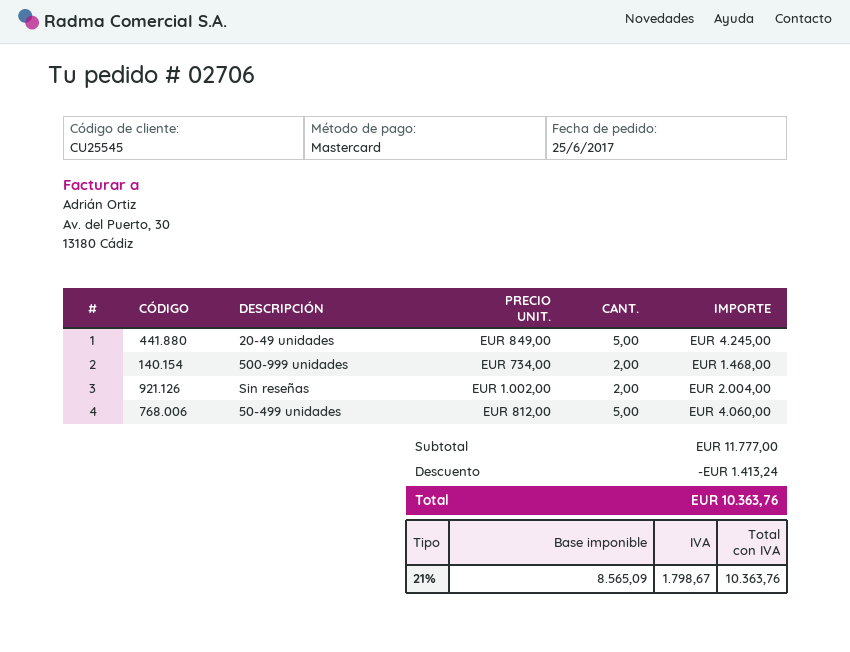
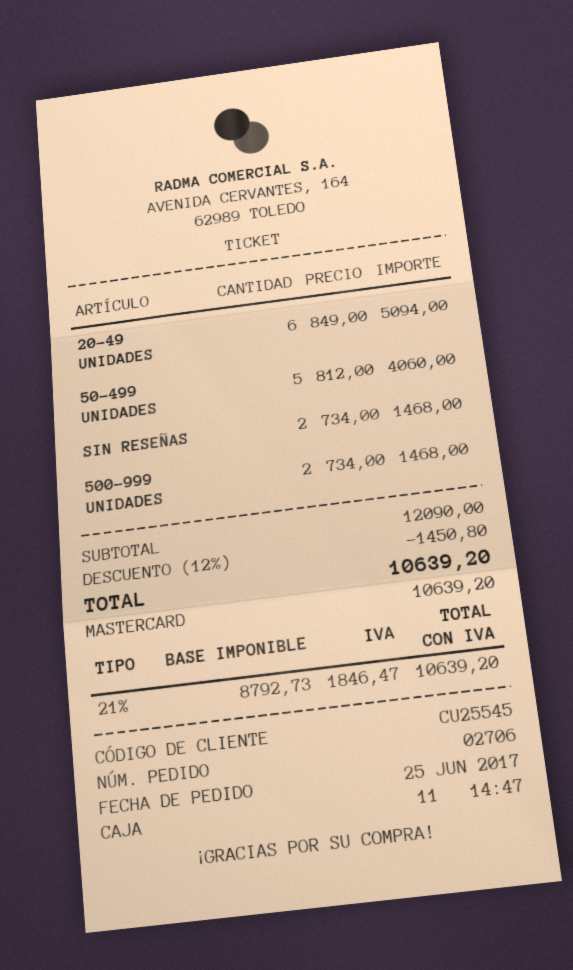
20-49 unidades: 5 x 849.00 = 4245.00 -> 6 x 849.00 = 5094.00
Sin reseñas: 2 x 1002.00 = 2004.00 -> 2 x 734.00 = 1468.00
subtotal: 11777.00 -> 12090.00
discount: 1413.24 -> 1450.80
net: 8565.09 -> 8792.73
tax: 21% = 1798.67 -> 21% = 1846.47
total: 10363.76 -> 10639.20

